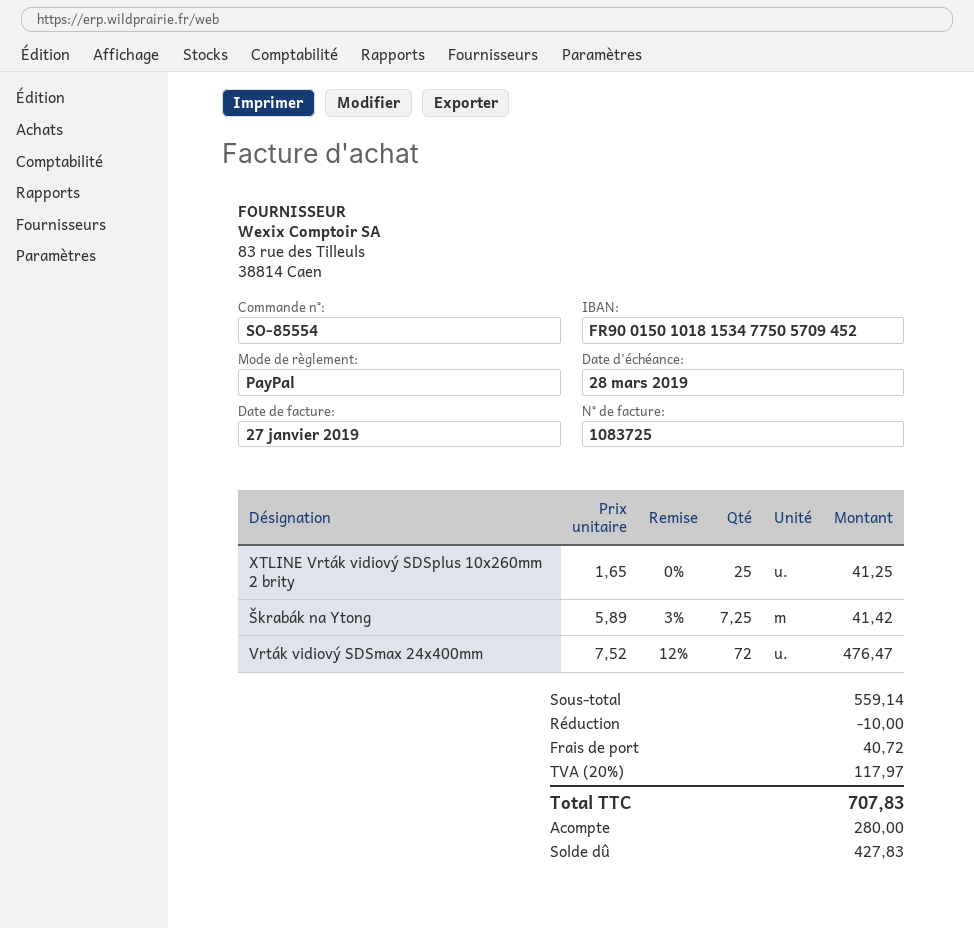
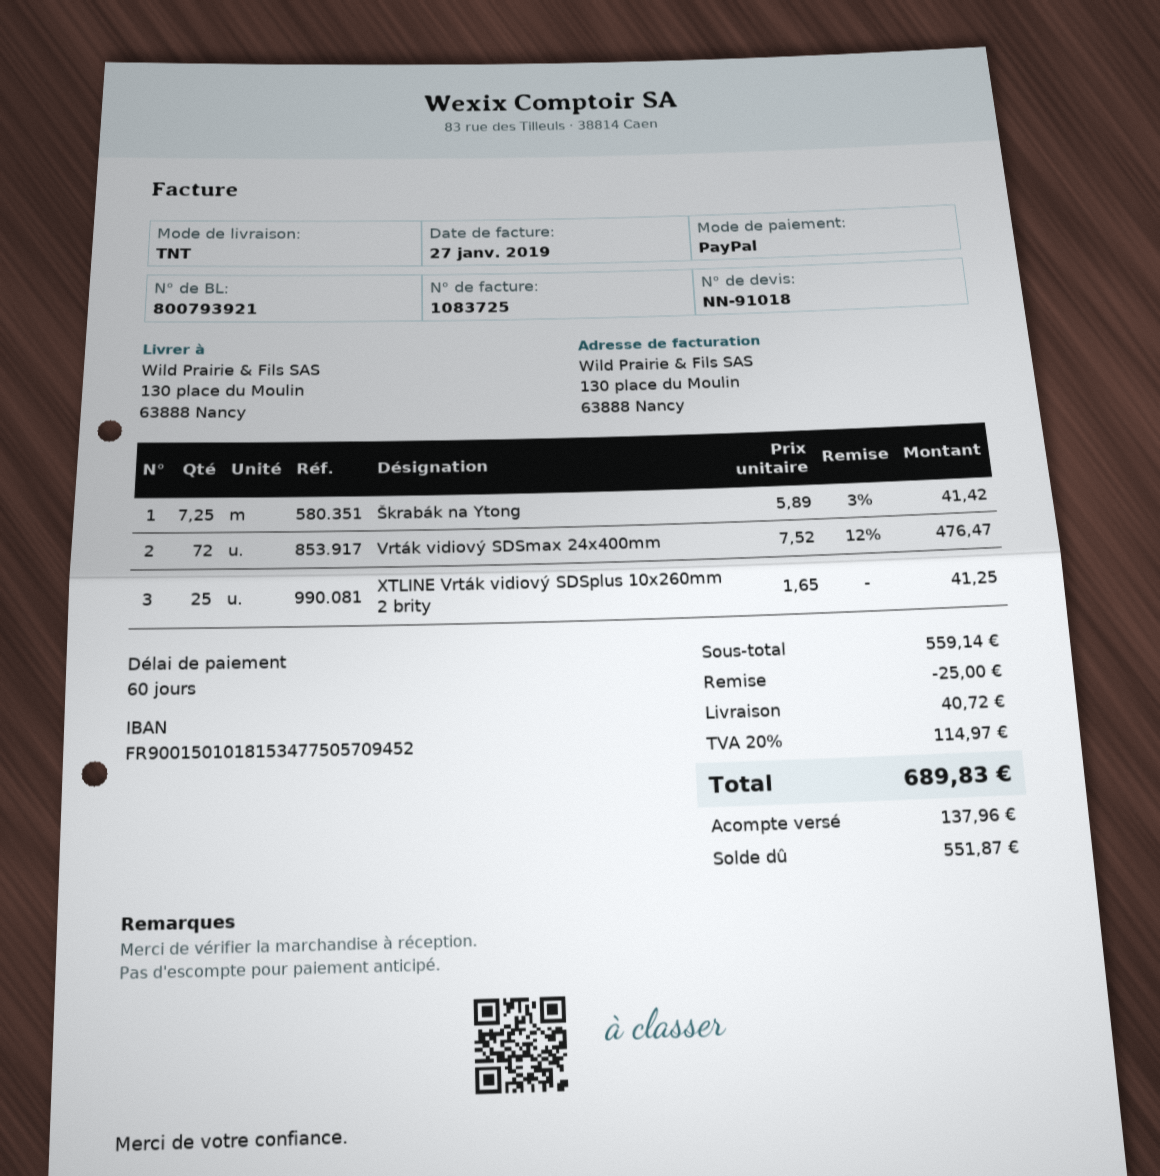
discount: 10.00 -> 25.00
tax: 20% = 117.97 -> 20% = 114.97
total: 707.83 -> 689.83
deposit: 280.00 -> 137.96
balance: 427.83 -> 551.87

